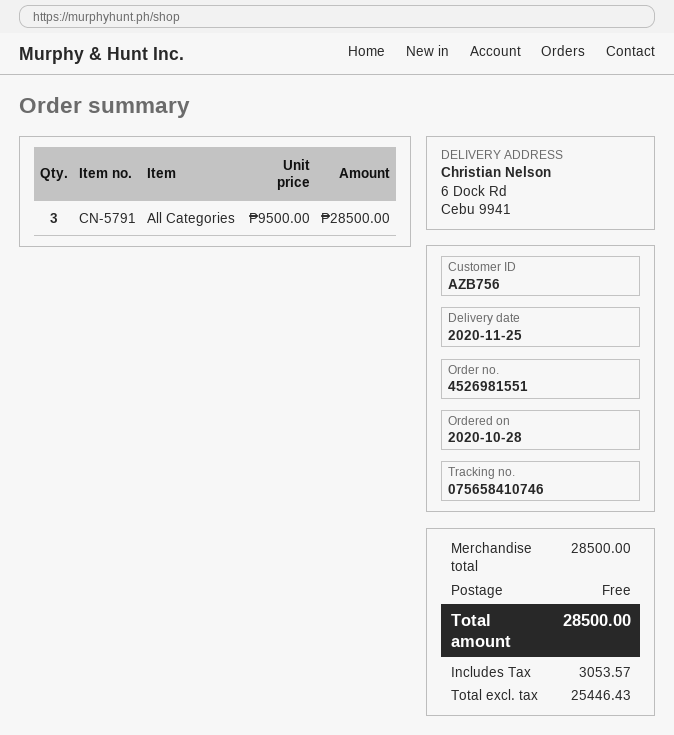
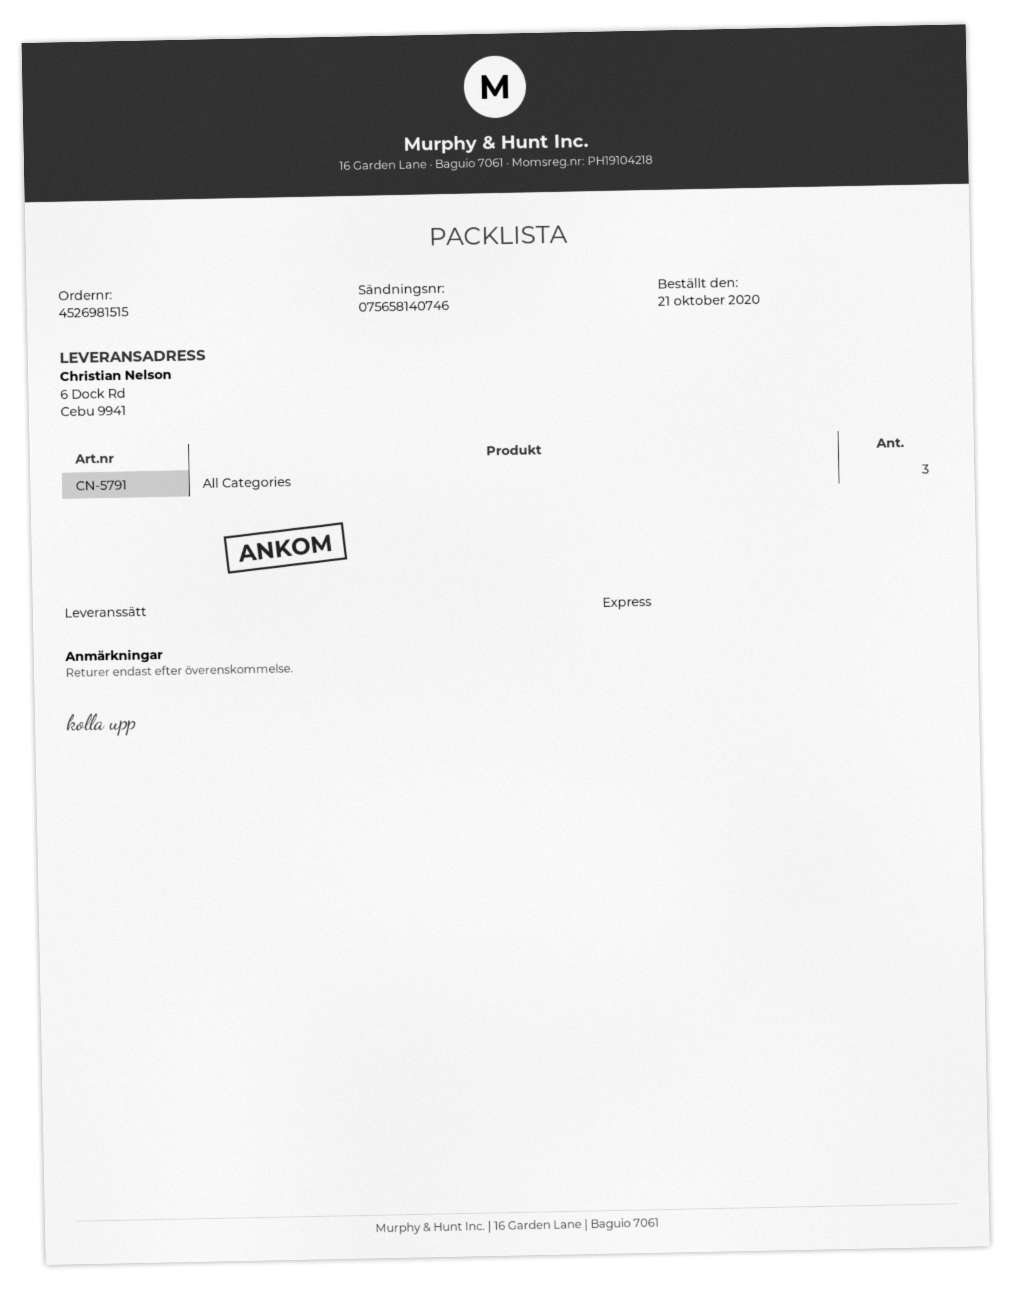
order number: 4526981551 -> 4526981515
order date: 2020-10-28 -> 2020-10-21
tracking number: 075658410746 -> 075658140746

